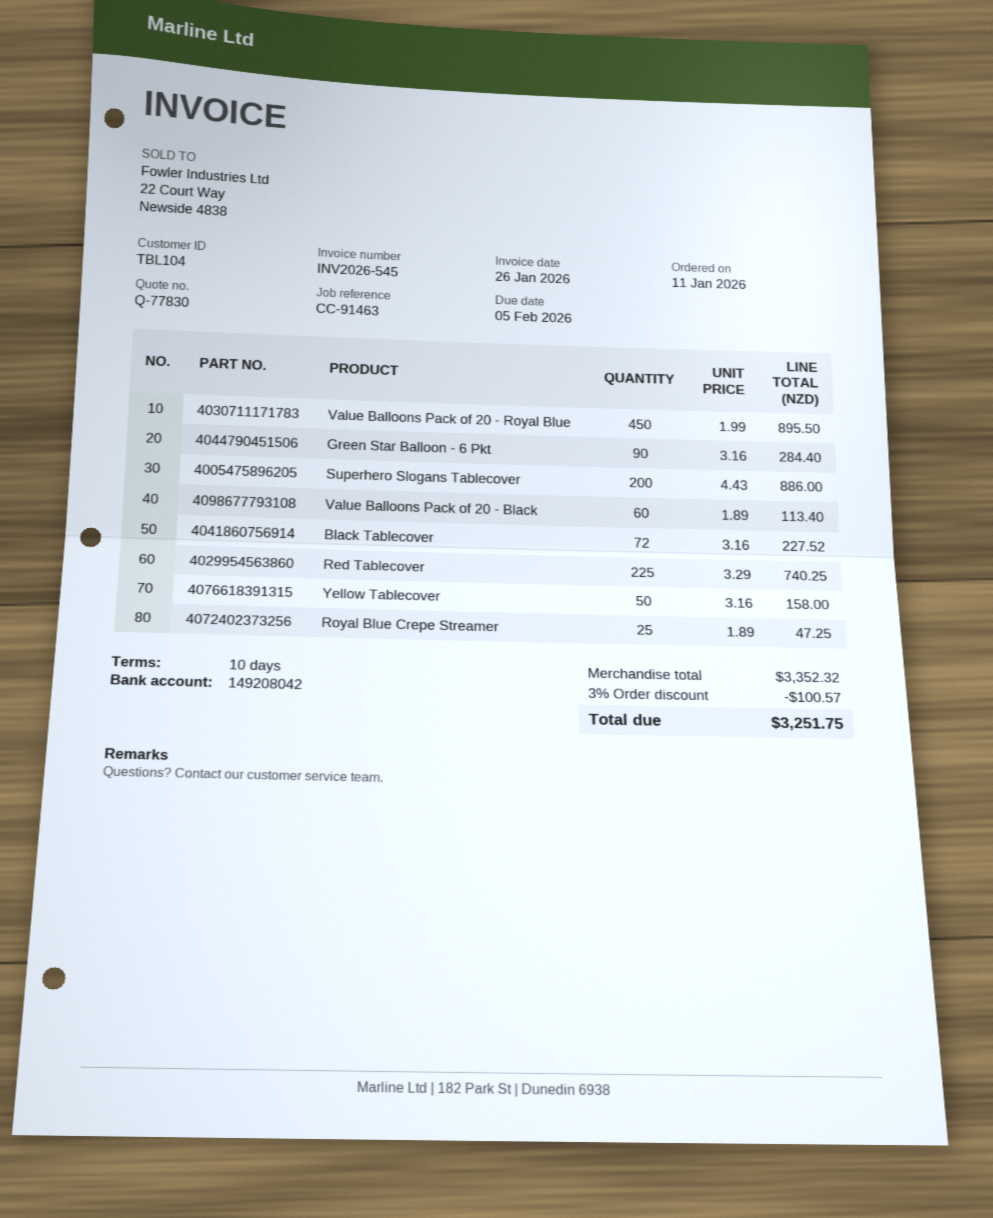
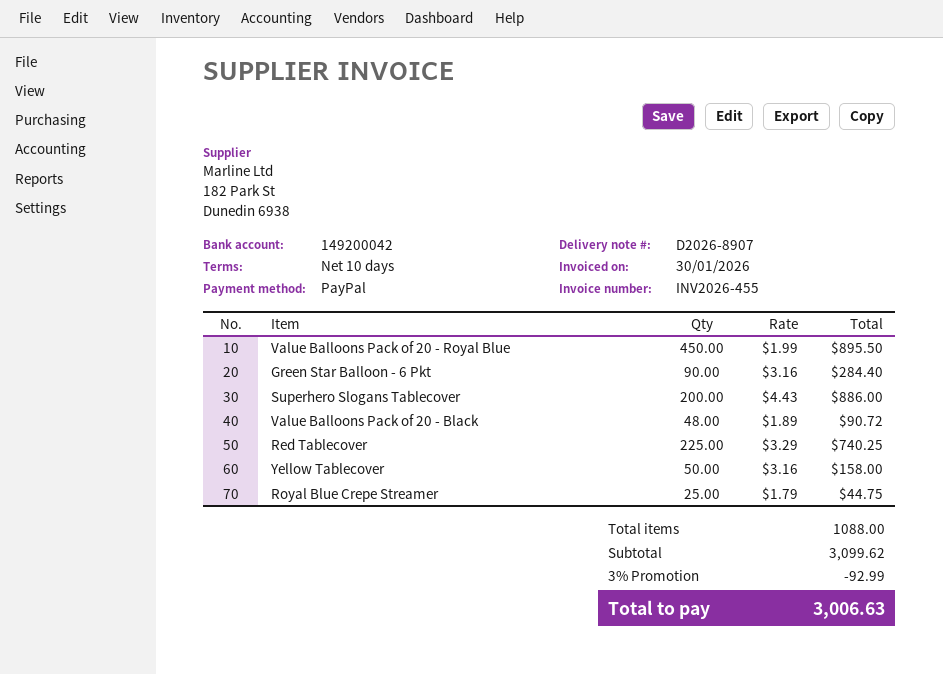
invoice number: INV2026-545 -> INV2026-455
invoice date: 2026-01-26 -> 2026-01-30
bank account: 149208042 -> 149200042
Value Balloons Pack of 20 - Black: 60 x 1.89 = 113.40 -> 48 x 1.89 = 90.72
Black Tablecover: 72 x 3.16 = 227.52 -> none
Royal Blue Crepe Streamer: 25 x 1.89 = 47.25 -> 25 x 1.79 = 44.75
subtotal: 3352.32 -> 3099.62
discount: 3% = 100.57 -> 3% = 92.99
total: 3251.75 -> 3006.63

